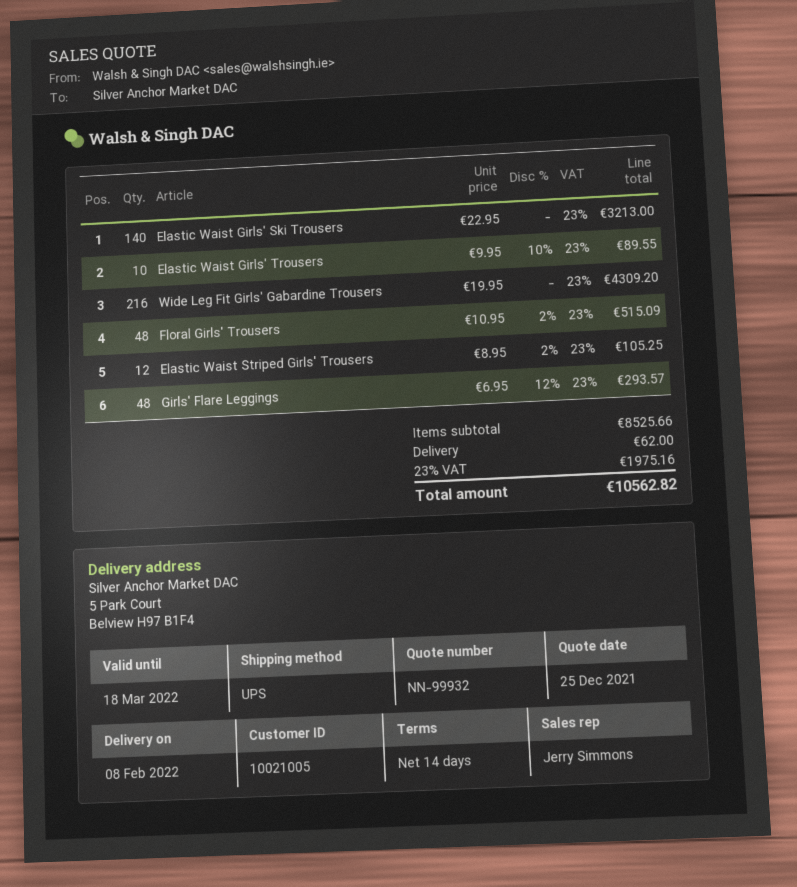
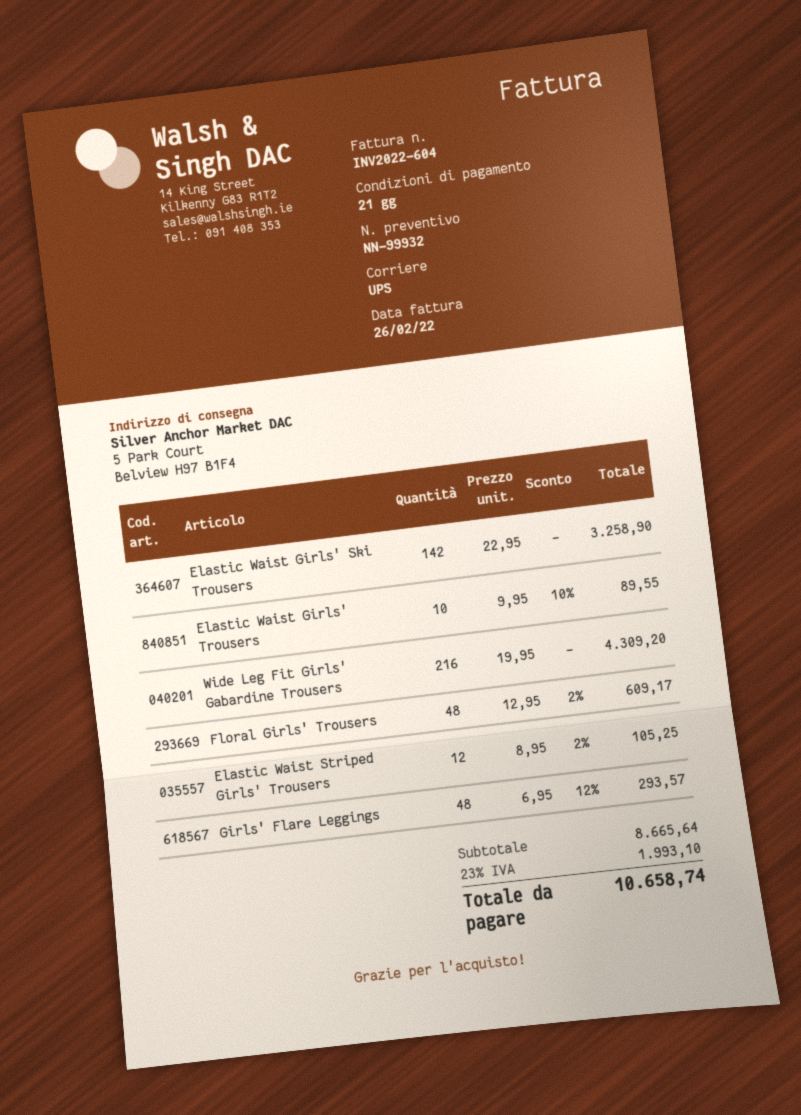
payment terms: 14 days -> 21 days
Elastic Waist Girls' Ski Trousers: 140 x 22.95 = 3213.00 -> 142 x 22.95 = 3258.90
Floral Girls' Trousers: 48 x 10.95 - 2% = 515.09 -> 48 x 12.95 - 2% = 609.17
subtotal: 8525.66 -> 8665.64
shipping: 62.00 -> none
tax: 23% = 1975.16 -> 23% = 1993.10
total: 10562.82 -> 10658.74

